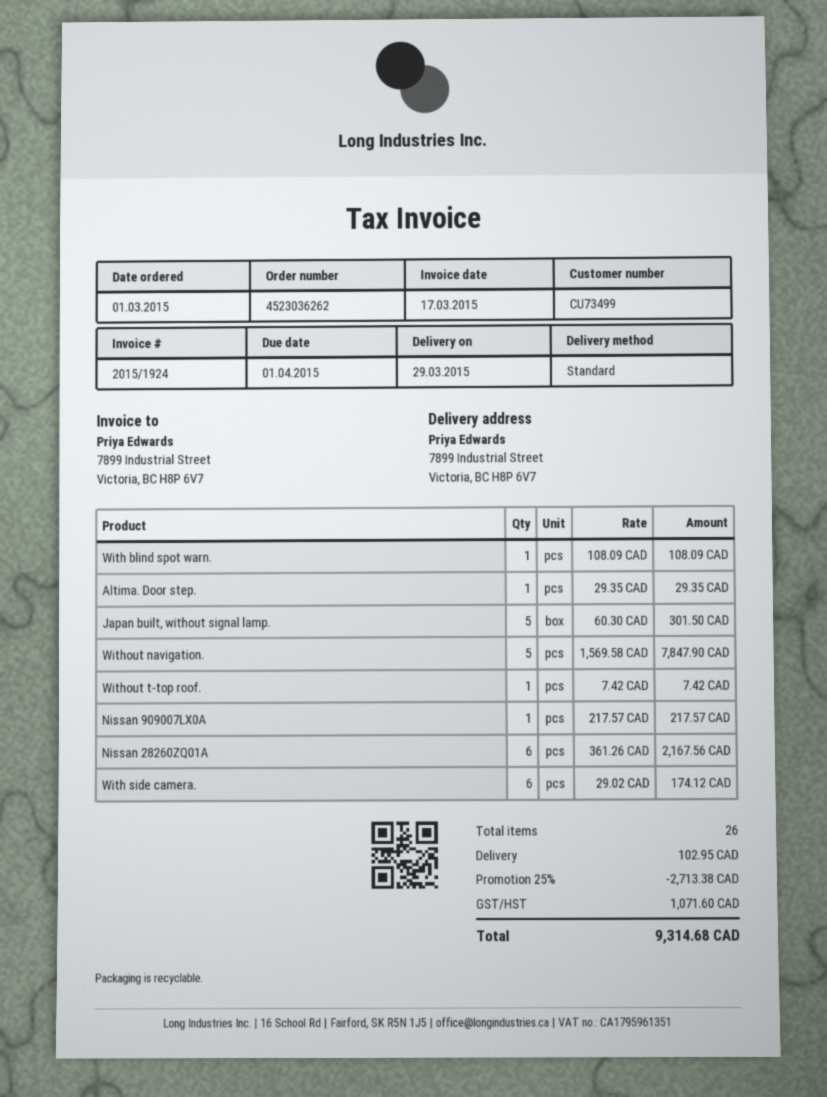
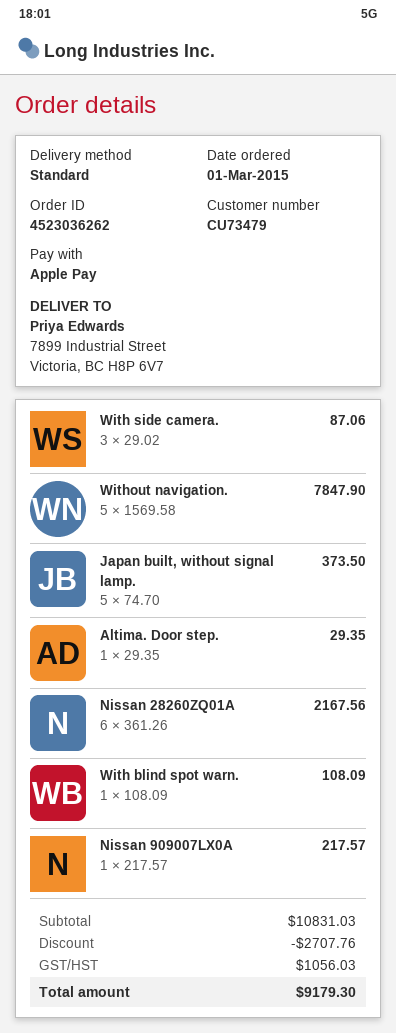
customer number: CU73499 -> CU73479
Japan built, without signal lamp.: 5 x 60.30 = 301.50 -> 5 x 74.70 = 373.50
Without t-top roof.: 1 x 7.42 = 7.42 -> none
With side camera.: 6 x 29.02 = 174.12 -> 3 x 29.02 = 87.06
discount: 2713.38 -> 2707.76
shipping: 102.95 -> none
tax: 1071.60 -> 1056.03
total: 9314.68 -> 9179.30

